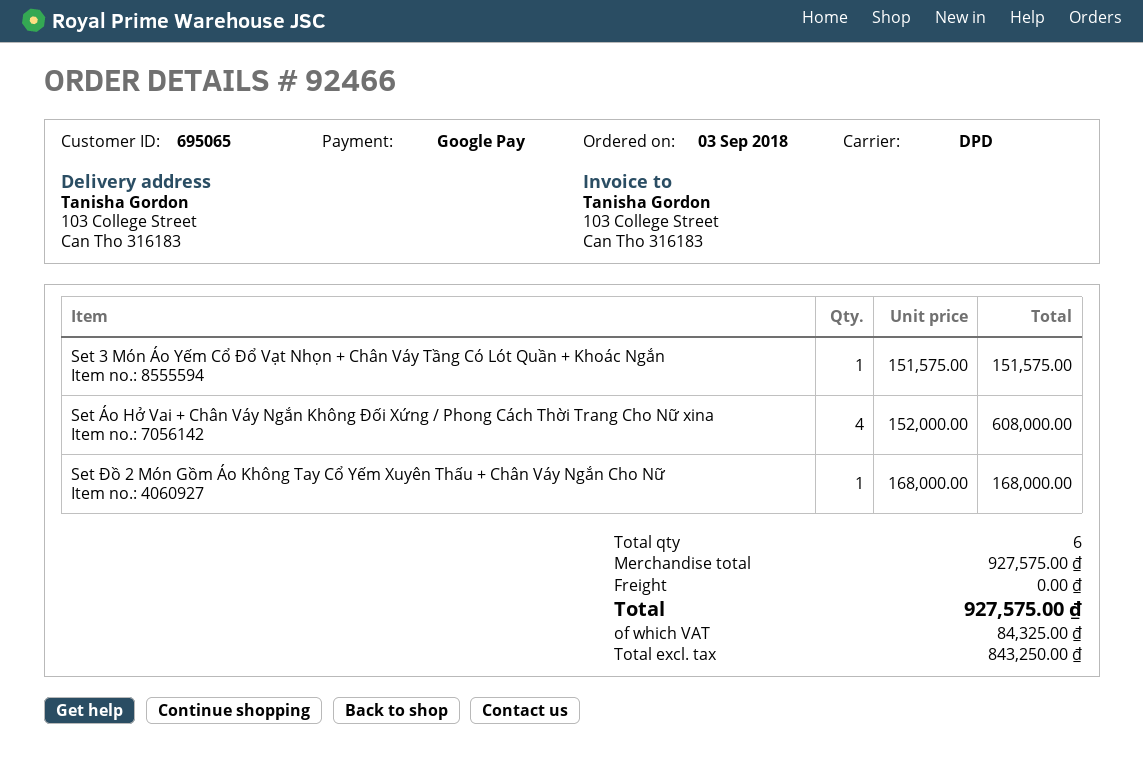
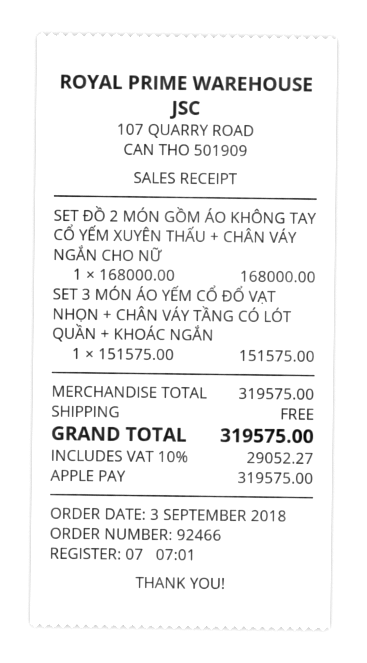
payment method: Google Pay -> Apple Pay
Set Áo Hở Vai + Chân Váy Ngắn Không Đối Xứng / Phong Cách Thời Trang Cho Nữ xina: 4 x 152000.00 = 608000.00 -> none
subtotal: 927575.00 -> 319575.00
tax: 84325.00 -> 29052.27
total: 927575.00 -> 319575.00

